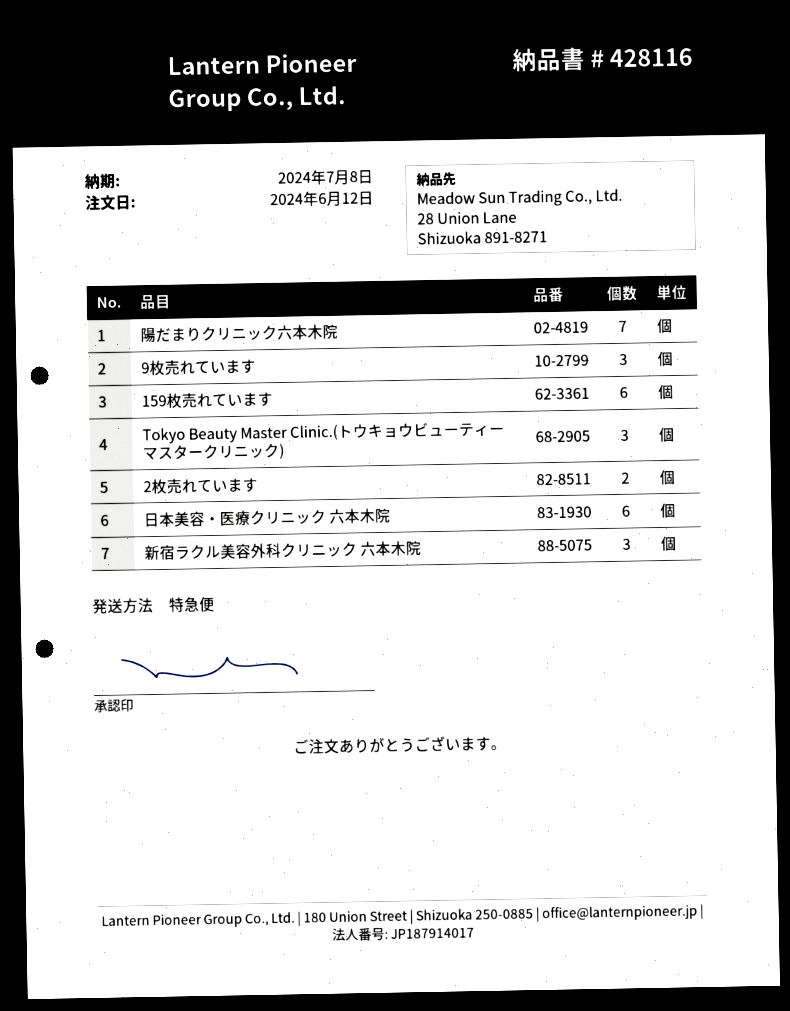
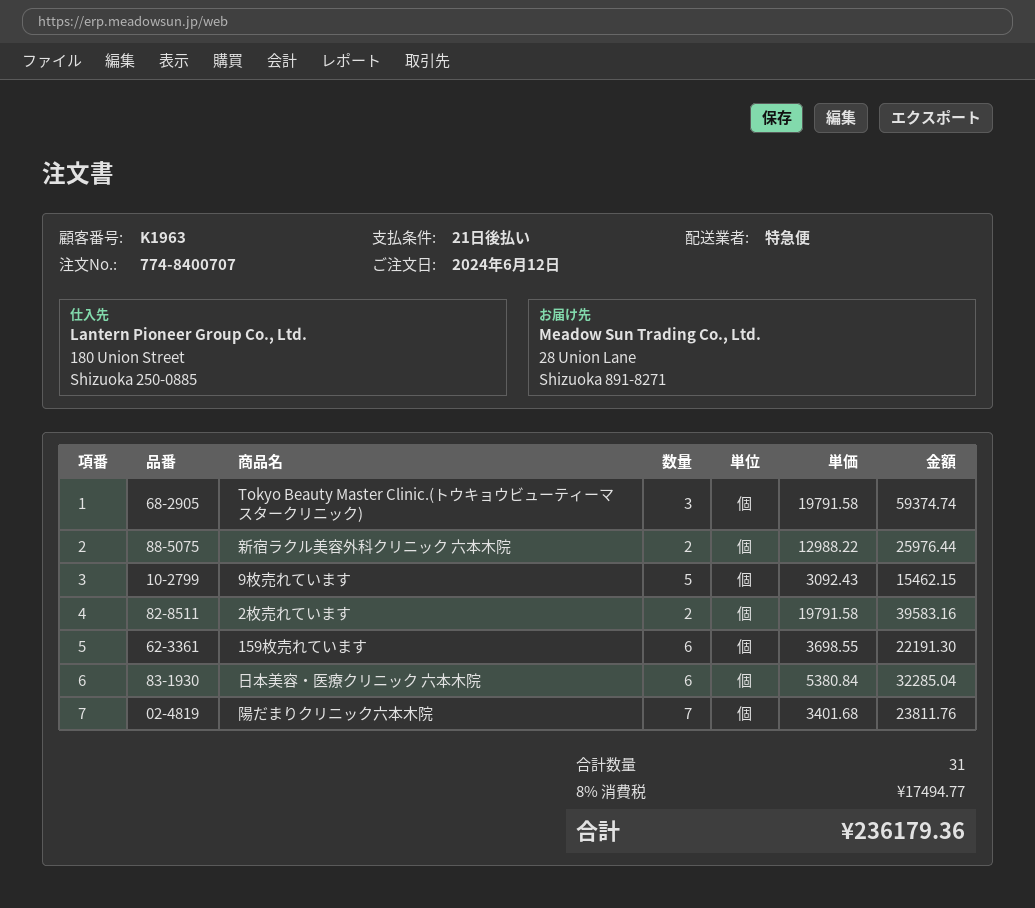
9枚売れています: 3 -> 5
新宿ラクル美容外科クリニック 六本木院: 3 -> 2

